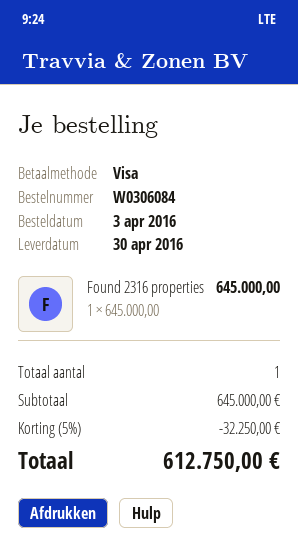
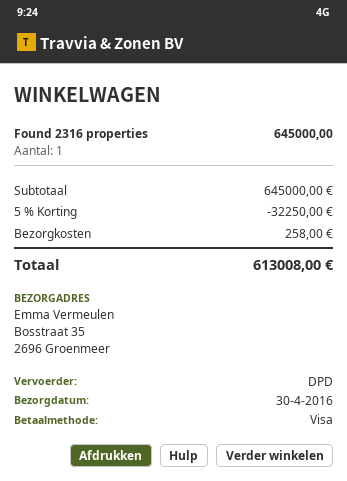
shipping: none -> 258.00
total: 612750.00 -> 613008.00

